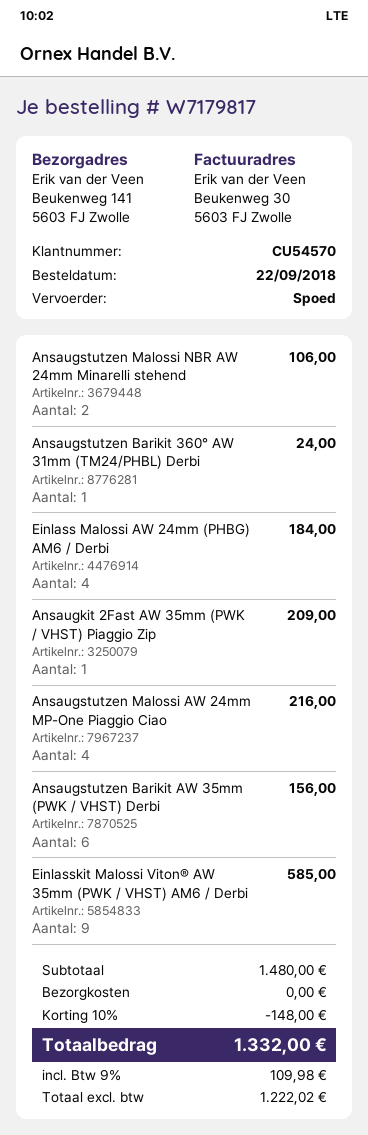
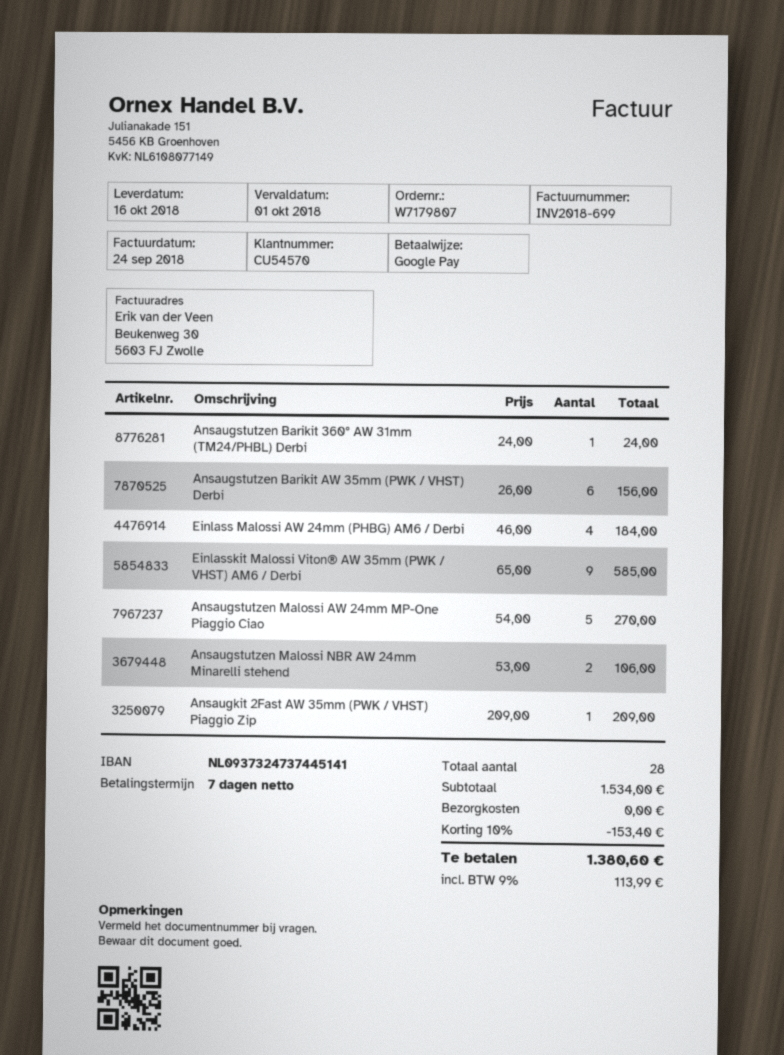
order number: W7179817 -> W7179807
Ansaugstutzen Malossi AW 24mm MP-One Piaggio Ciao: 4 for 216.00 -> 5 for 270.00
subtotal: 1480.00 -> 1534.00
discount: 10% = 148.00 -> 10% = 153.40
tax: 9% = 109.98 -> 9% = 113.99
total: 1332.00 -> 1380.60

